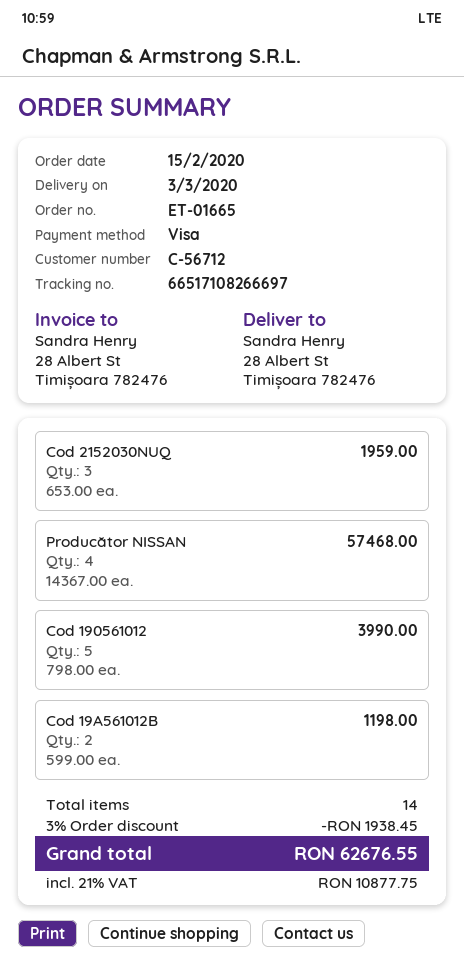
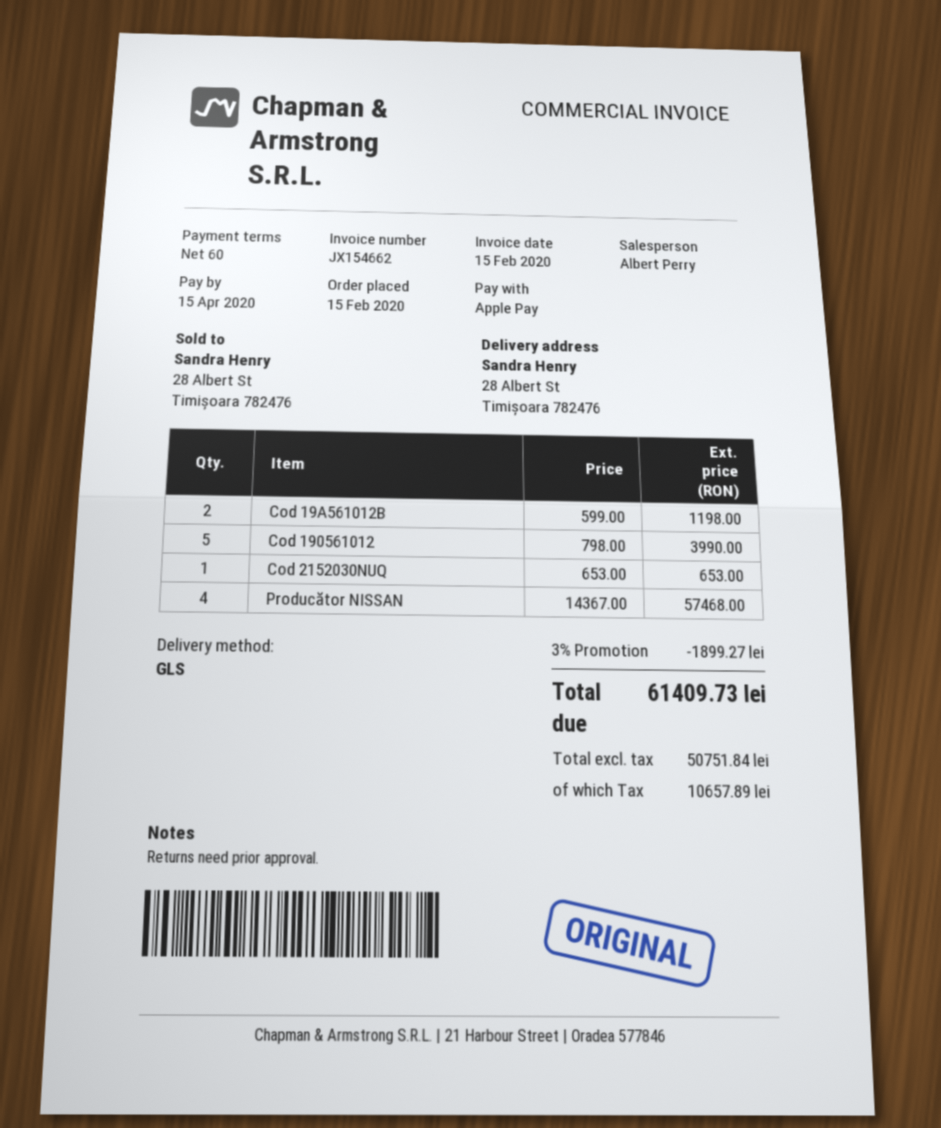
payment method: Visa -> Apple Pay
Cod 2152030NUQ: 3 x 653.00 = 1959.00 -> 1 x 653.00 = 653.00
discount: 3% = 1938.45 -> 3% = 1899.27
tax: 10877.75 -> 10657.89
total: 62676.55 -> 61409.73

